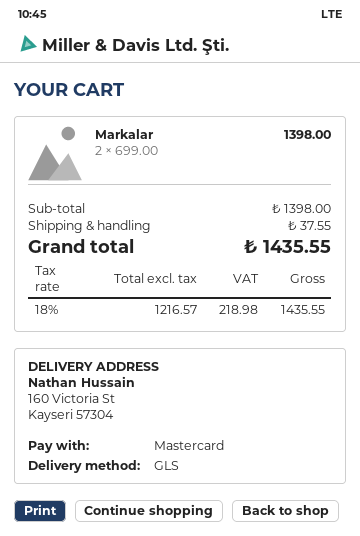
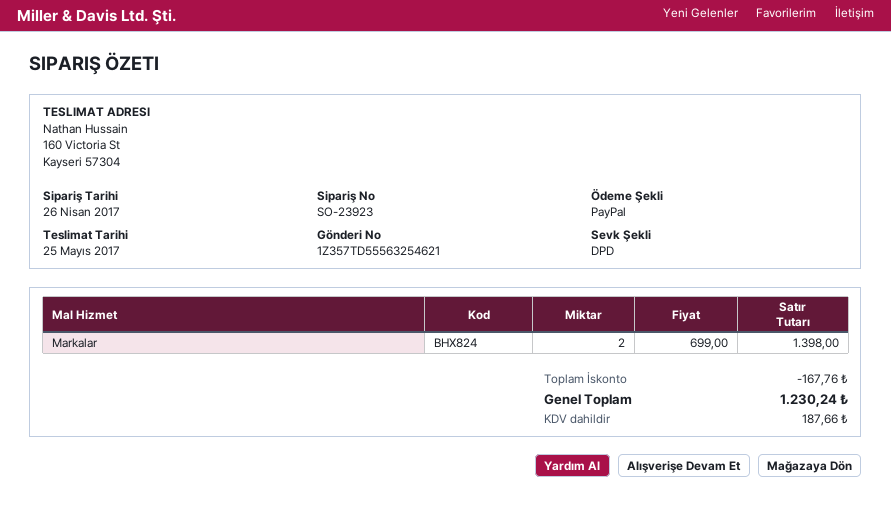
payment method: Mastercard -> PayPal
shipping method: GLS -> DPD
discount: none -> 167.76
shipping: 37.55 -> none
tax: 218.98 -> 187.66
total: 1435.55 -> 1230.24

